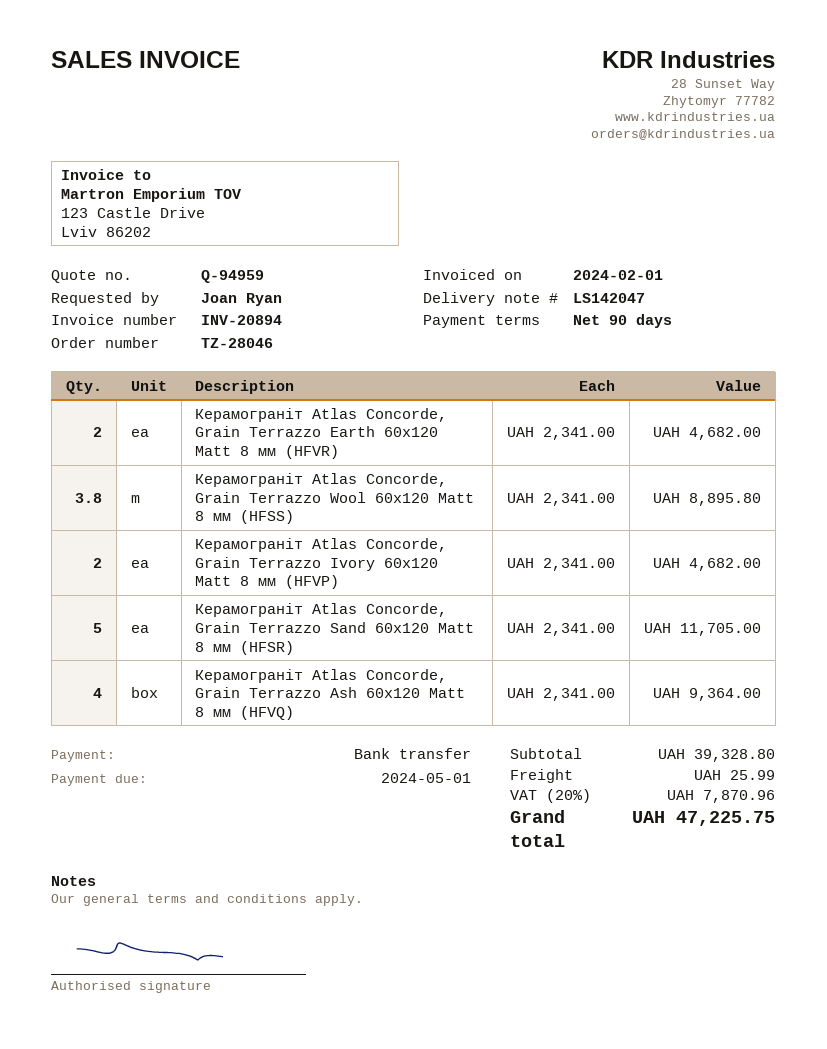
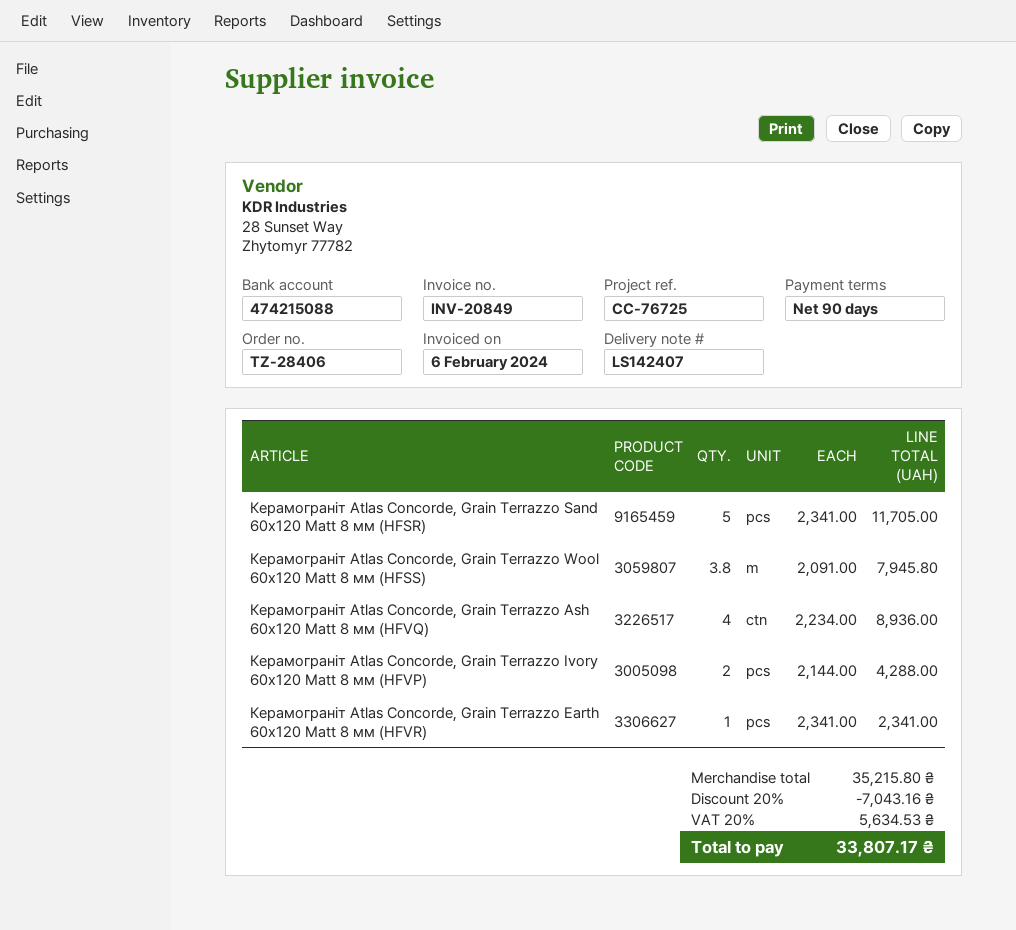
order number: TZ-28046 -> TZ-28406
delivery note number: LS142047 -> LS142407
invoice number: INV-20894 -> INV-20849
invoice date: 2024-02-01 -> 2024-02-06
Керамограніт Atlas Concorde, Grain Terrazzo Earth 60х120 Matt 8 мм (HFVR): 2 x 2341.00 = 4682.00 -> 1 x 2341.00 = 2341.00
Керамограніт Atlas Concorde, Grain Terrazzo Wool 60х120 Matt 8 мм (HFSS): 3.8 x 2341.00 = 8895.80 -> 3.8 x 2091.00 = 7945.80
Керамограніт Atlas Concorde, Grain Terrazzo Ivory 60х120 Matt 8 мм (HFVP): 2 x 2341.00 = 4682.00 -> 2 x 2144.00 = 4288.00
Керамограніт Atlas Concorde, Grain Terrazzo Ash 60х120 Matt 8 мм (HFVQ): 4 x 2341.00 = 9364.00 -> 4 x 2234.00 = 8936.00
subtotal: 39328.80 -> 35215.80
discount: none -> 20% = 7043.16
shipping: 25.99 -> none
tax: 20% = 7870.96 -> 20% = 5634.53
total: 47225.75 -> 33807.17

